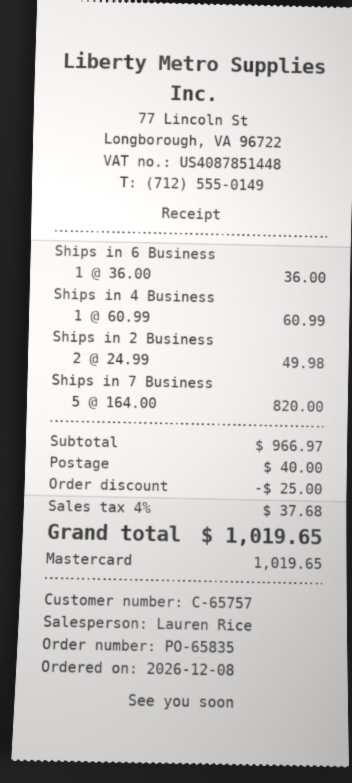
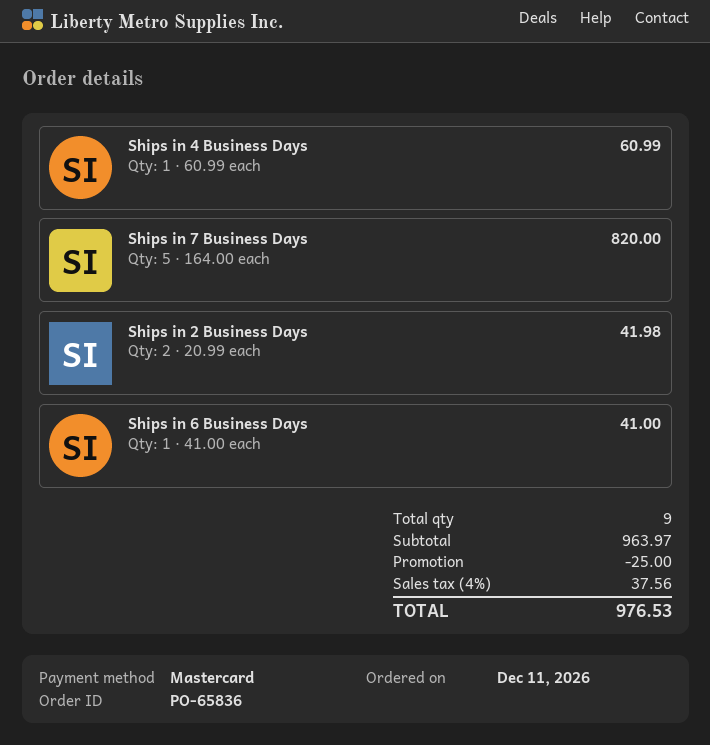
order number: PO-65835 -> PO-65836
order date: 2026-12-08 -> 2026-12-11
Ships in 6 Business: 1 x 36.00 = 36.00 -> 1 x 41.00 = 41.00
Ships in 2 Business: 2 x 24.99 = 49.98 -> 2 x 20.99 = 41.98
subtotal: 966.97 -> 963.97
shipping: 40.00 -> none
tax: 4% = 37.68 -> 4% = 37.56
total: 1019.65 -> 976.53

